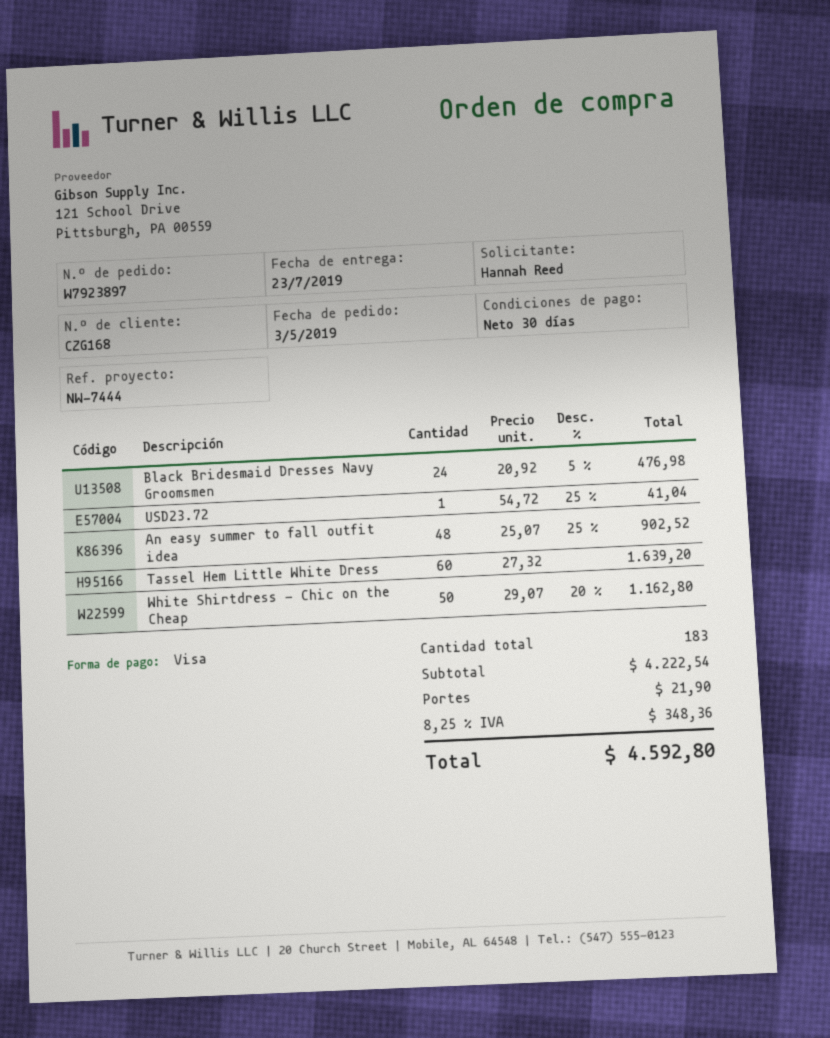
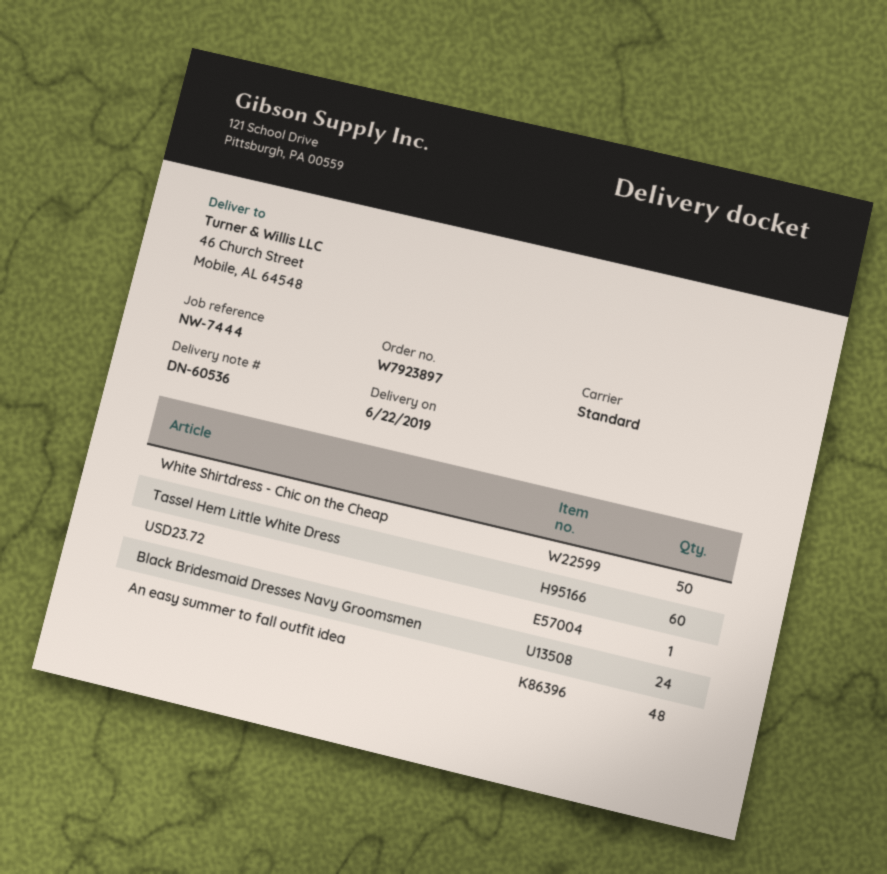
delivery date: 2019-07-23 -> 2019-06-22

